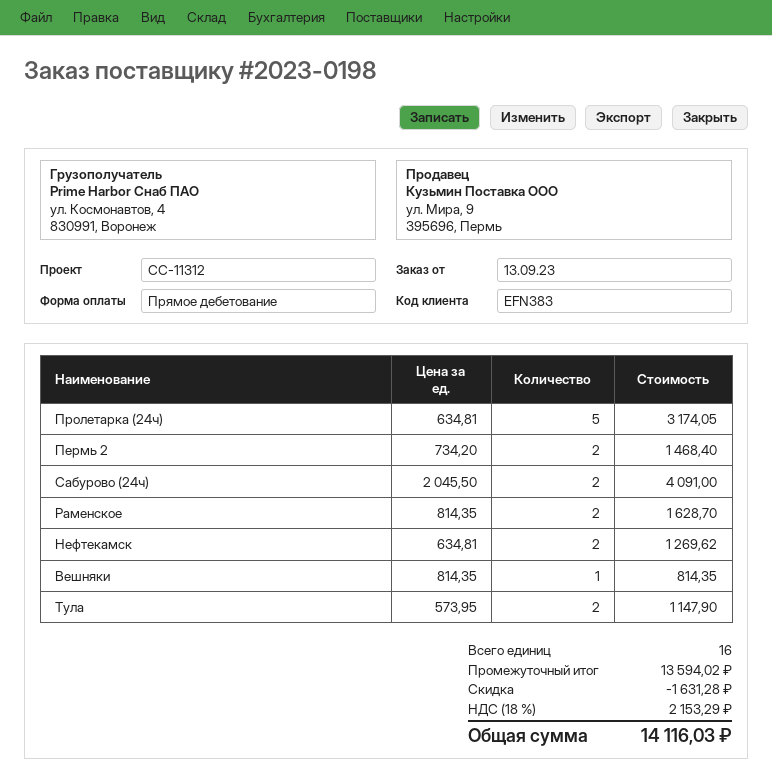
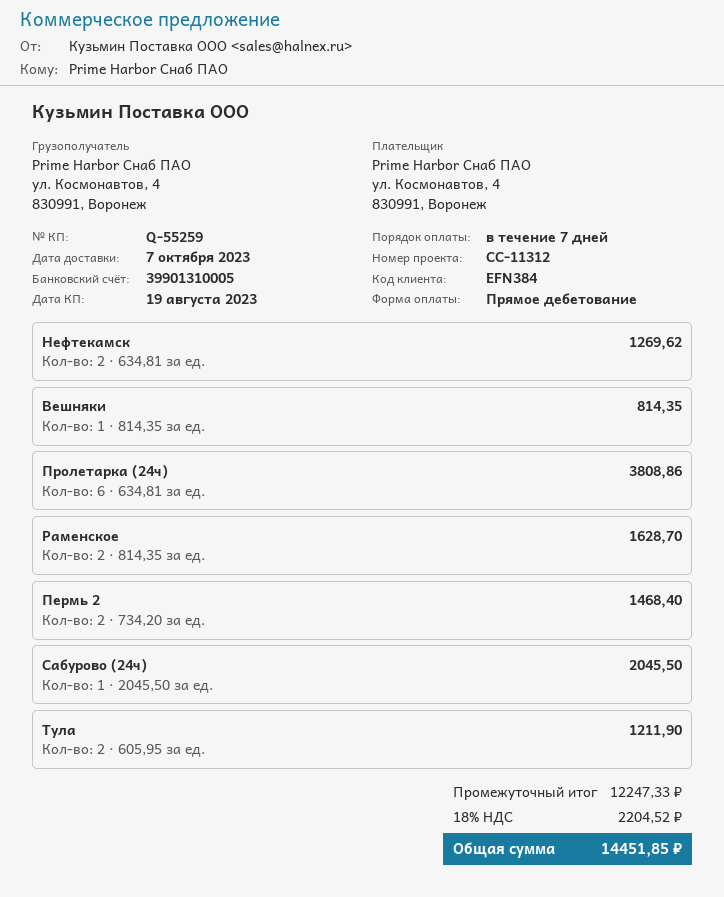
customer number: EFN383 -> EFN384
Пролетарка (24ч): 5 x 634.81 = 3174.05 -> 6 x 634.81 = 3808.86
Сабурово (24ч): 2 x 2045.50 = 4091.00 -> 1 x 2045.50 = 2045.50
Тула: 2 x 573.95 = 1147.90 -> 2 x 605.95 = 1211.90
subtotal: 13594.02 -> 12247.33
discount: 1631.28 -> none
tax: 18% = 2153.29 -> 18% = 2204.52
total: 14116.03 -> 14451.85

